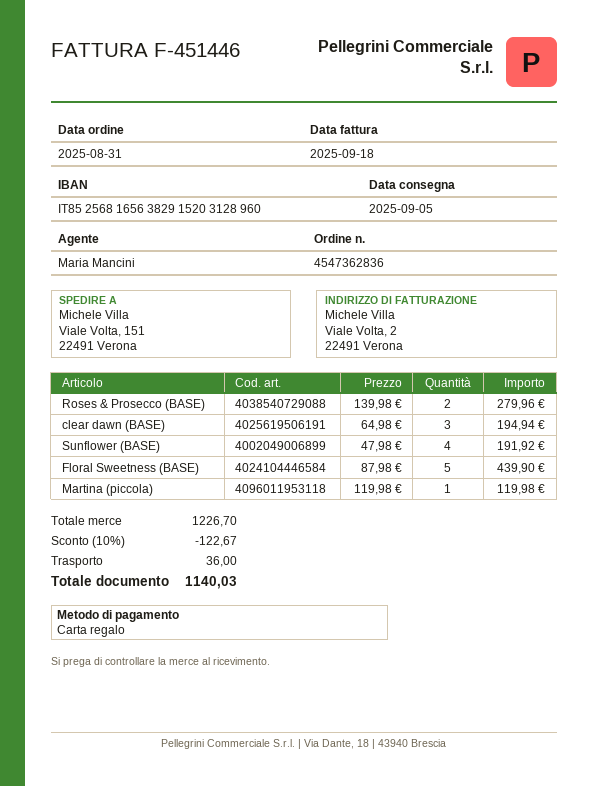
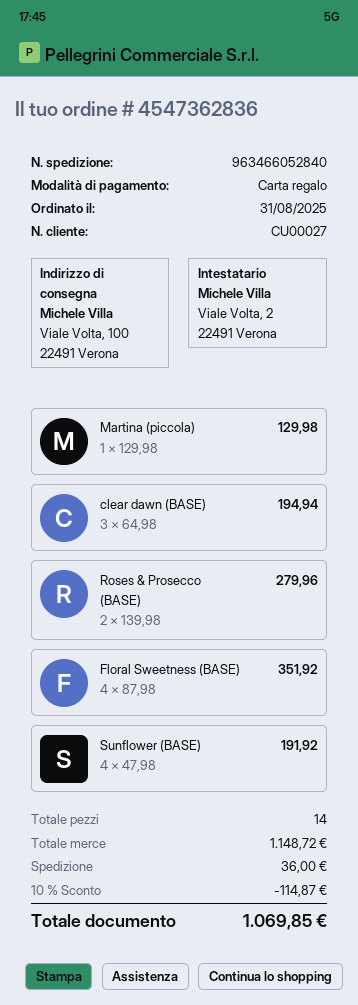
ship to: Viale Volta, 151, 22491 Verona -> Viale Volta, 100, 22491 Verona
Floral Sweetness (BASE): 5 x 87.98 = 439.90 -> 4 x 87.98 = 351.92
Martina (piccola): 1 x 119.98 = 119.98 -> 1 x 129.98 = 129.98
subtotal: 1226.70 -> 1148.72
discount: 10% = 122.67 -> 10% = 114.87
total: 1140.03 -> 1069.85

